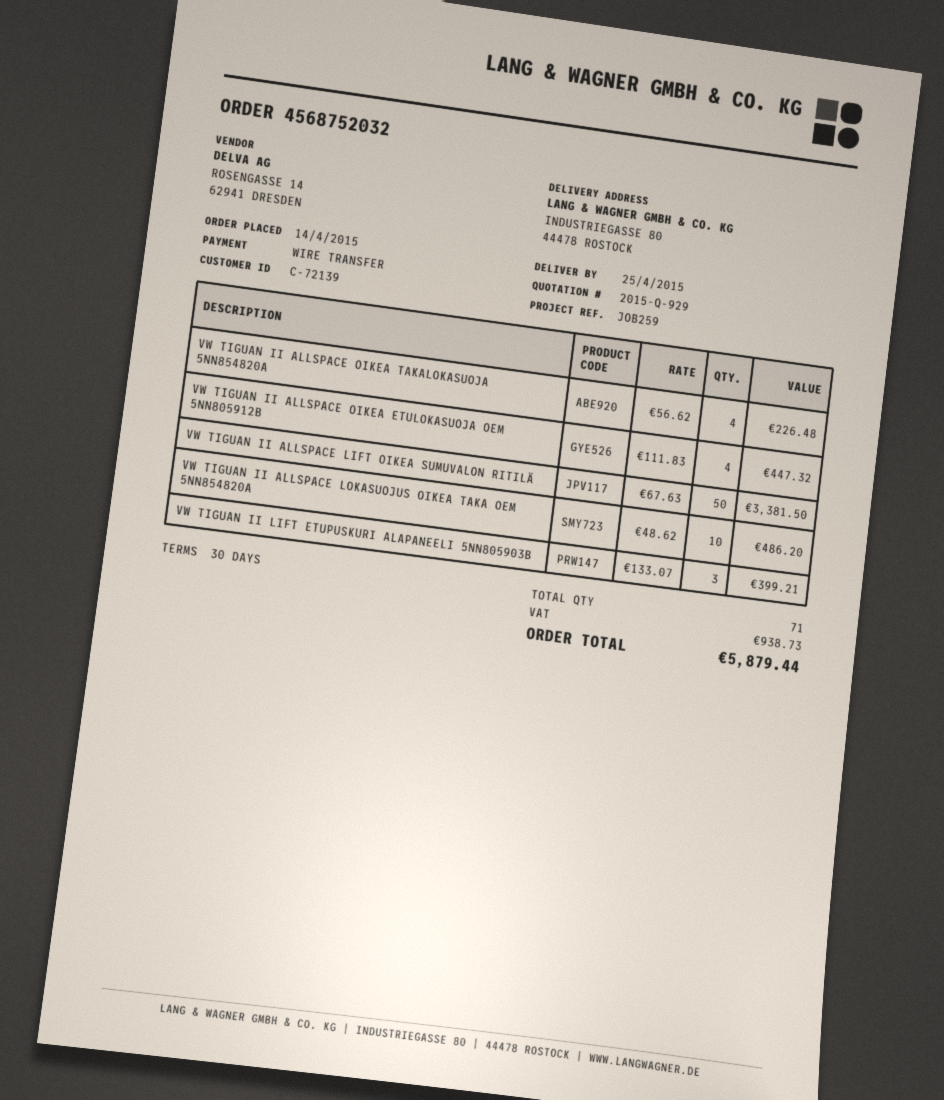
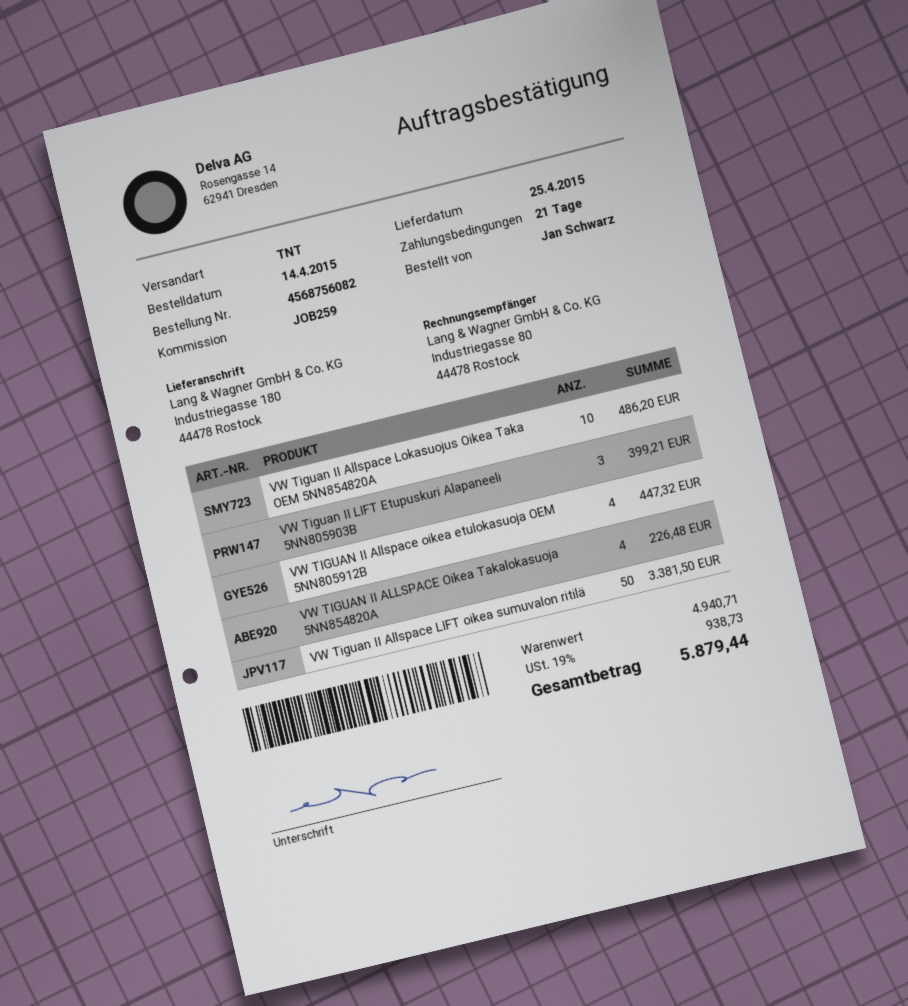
order number: 4568752032 -> 4568756082
payment terms: 30 days -> 21 days
ship to: INDUSTRIEGASSE 80, 44478 ROSTOCK -> Industriegasse 180, 44478 Rostock

